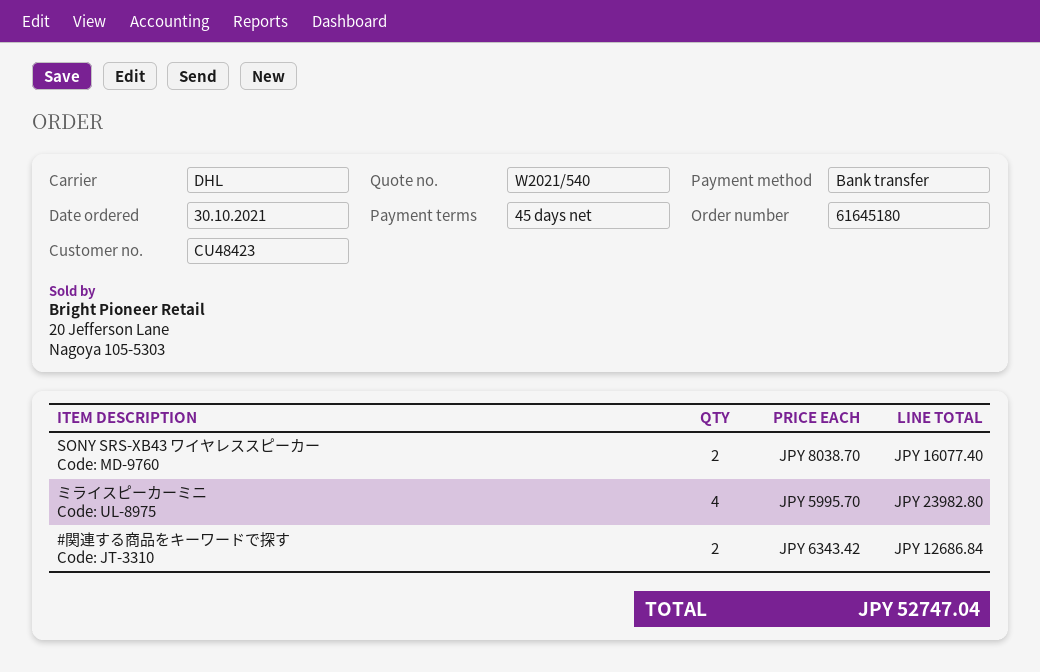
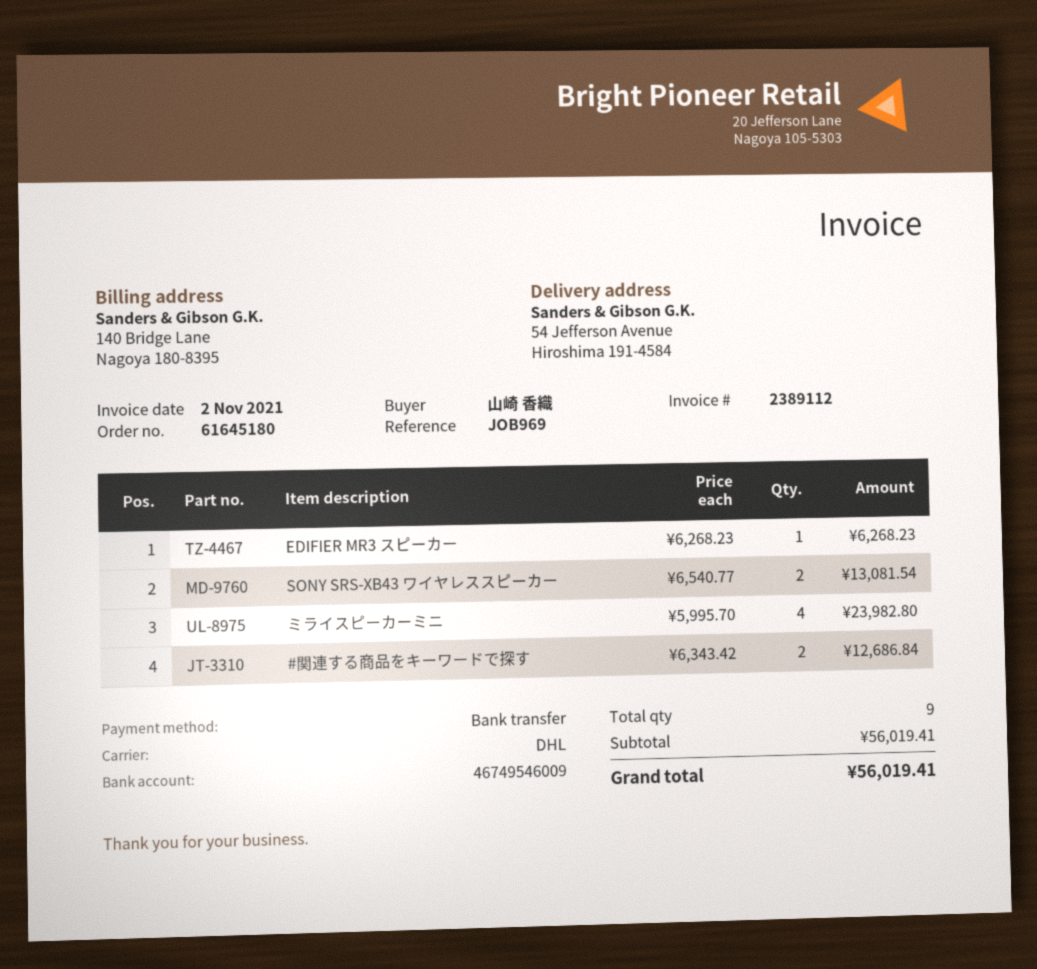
SONY SRS-XB43 ワイヤレススピーカー: 2 x 8038.70 = 16077.40 -> 2 x 6540.77 = 13081.54
EDIFIER MR3 スピーカー: none -> 1 x 6268.23 = 6268.23
total: 52747.04 -> 56019.41

